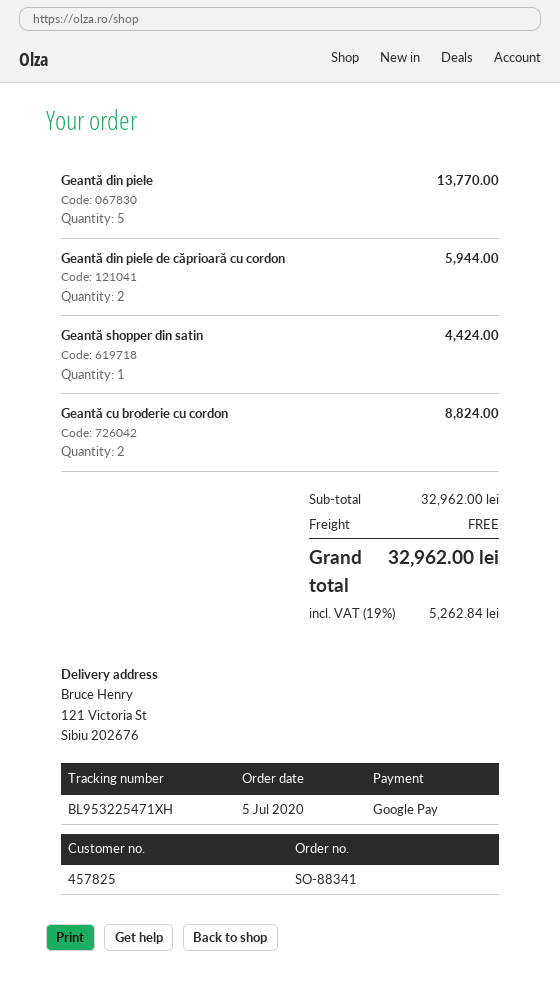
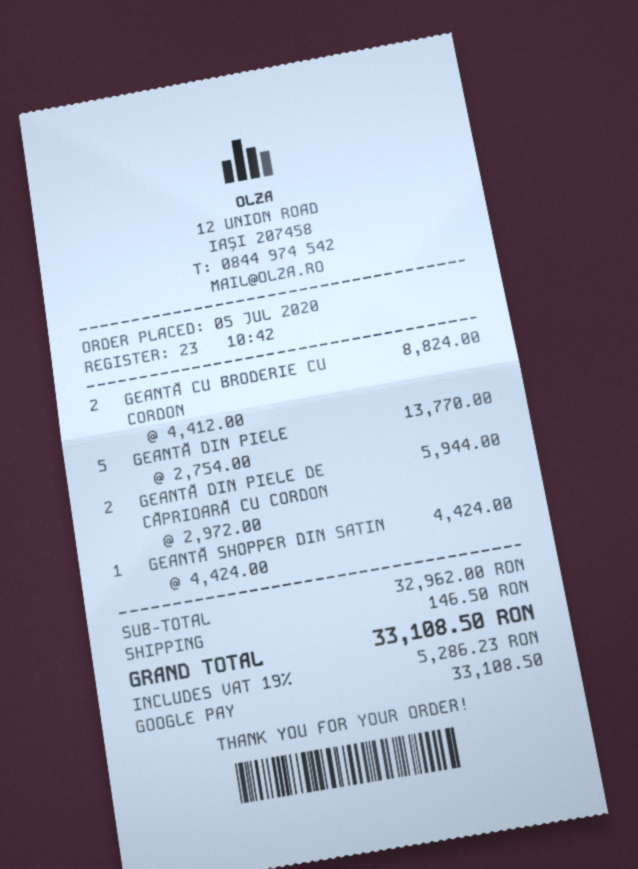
shipping: 0.00 -> 146.50
tax: 19% = 5262.84 -> 19% = 5286.23
total: 32962.00 -> 33108.50

